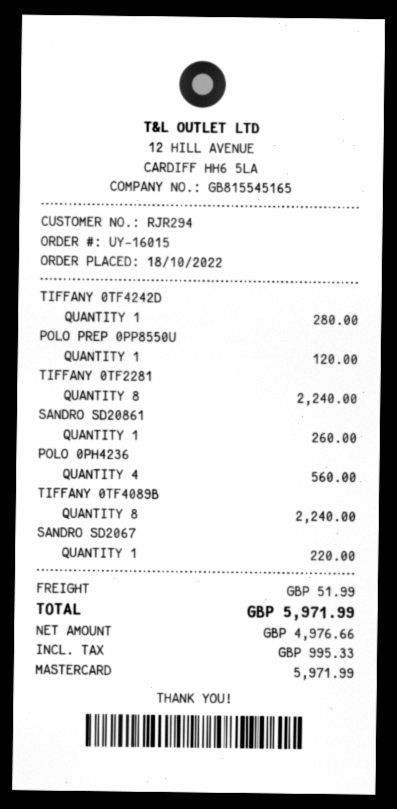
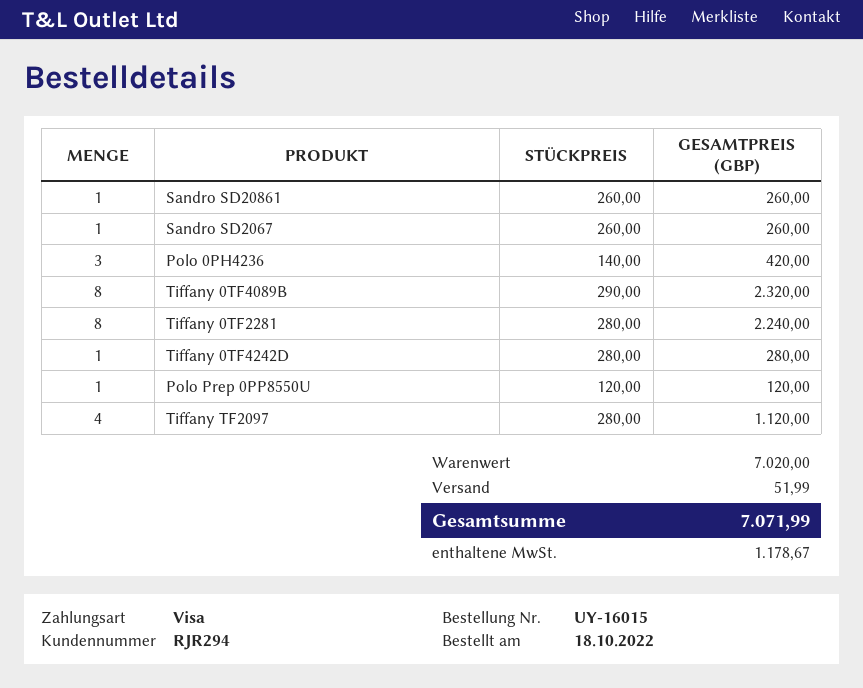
payment method: Mastercard -> Visa
POLO 0PH4236: 4 for 560.00 -> 3 for 420.00
TIFFANY 0TF4089B: 8 for 2240.00 -> 8 for 2320.00
SANDRO SD2067: 1 for 220.00 -> 1 for 260.00
Tiffany TF2097: none -> 4 for 1120.00
tax: 995.33 -> 1178.67
total: 5971.99 -> 7071.99

